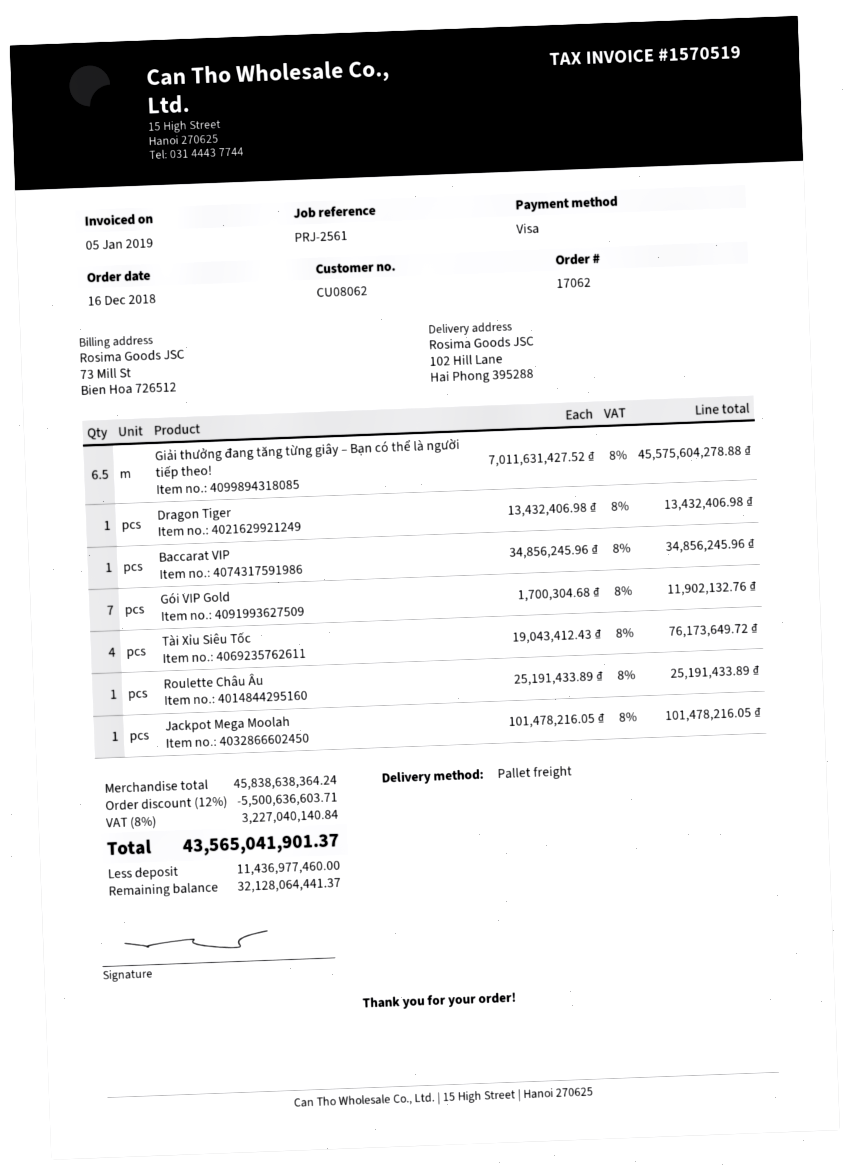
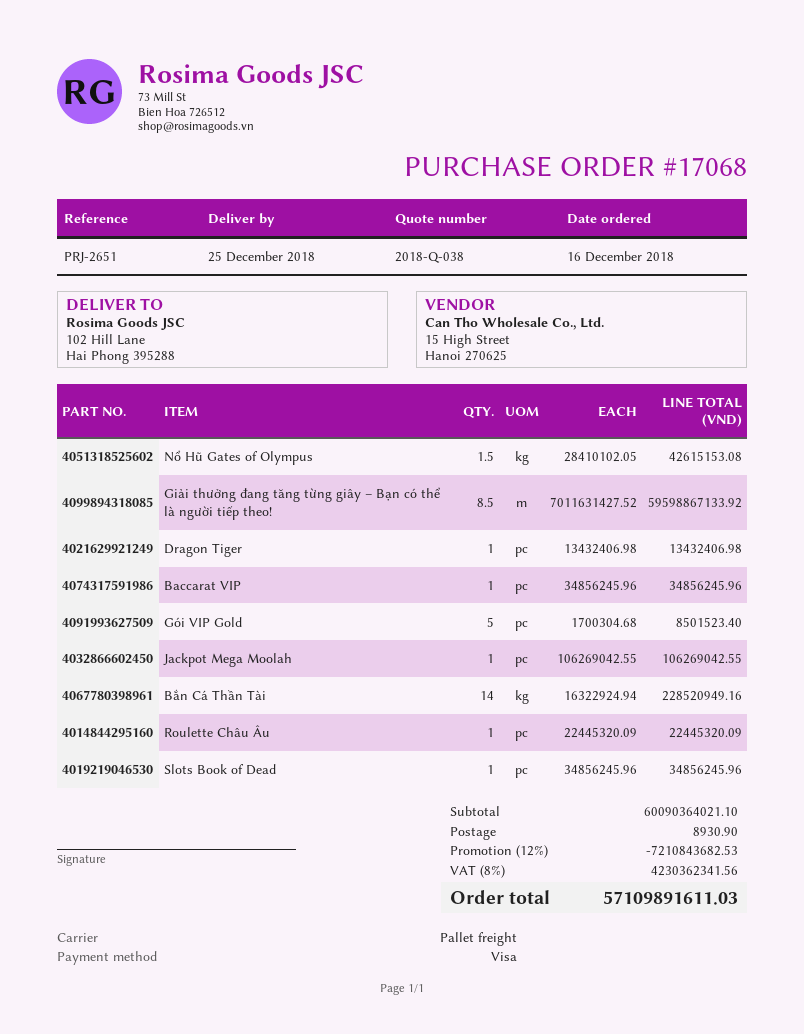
order number: 17062 -> 17068
reference: PRJ-2561 -> PRJ-2651
Giải thưởng đang tăng từng giây – Bạn có thể là người tiếp theo!: 6.5 x 7011631427.52 = 45575604278.88 -> 8.5 x 7011631427.52 = 59598867133.92
Gói VIP Gold: 7 x 1700304.68 = 11902132.76 -> 5 x 1700304.68 = 8501523.40
Tài Xỉu Siêu Tốc: 4 x 19043412.43 = 76173649.72 -> none
Roulette Châu Âu: 1 x 25191433.89 = 25191433.89 -> 1 x 22445320.09 = 22445320.09
Jackpot Mega Moolah: 1 x 101478216.05 = 101478216.05 -> 1 x 106269042.55 = 106269042.55
Nổ Hũ Gates of Olympus: none -> 1.5 x 28410102.05 = 42615153.08
Bắn Cá Thần Tài: none -> 14 x 16322924.94 = 228520949.16
Slots Book of Dead: none -> 1 x 34856245.96 = 34856245.96
subtotal: 45838638364.24 -> 60090364021.10
discount: 12% = 5500636603.71 -> 12% = 7210843682.53
shipping: none -> 8930.90
tax: 8% = 3227040140.84 -> 8% = 4230362341.56
total: 43565041901.37 -> 57109891611.03

